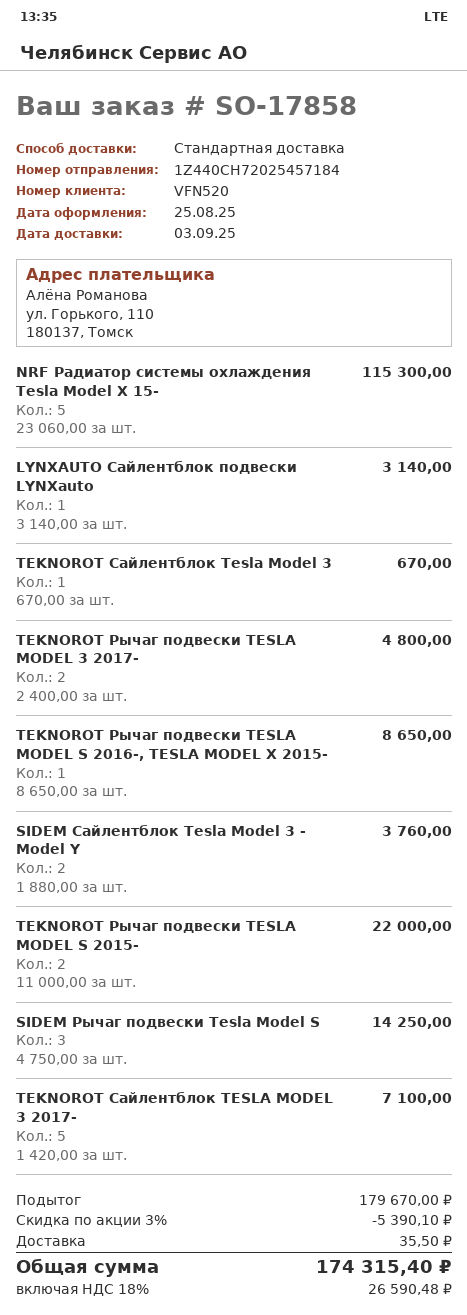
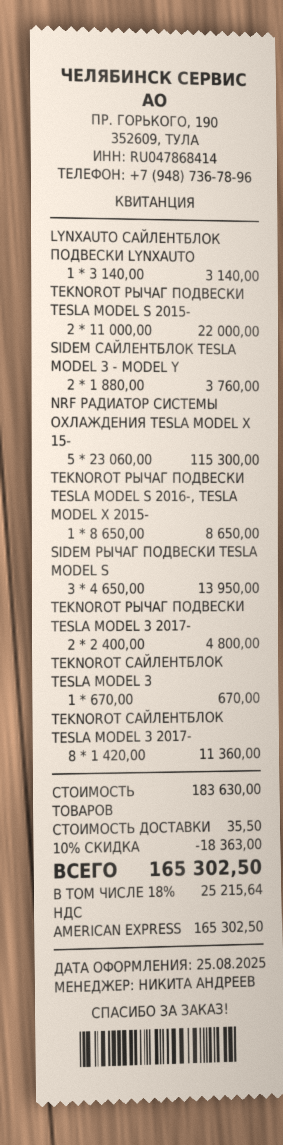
SIDEM Рычаг подвески Tesla Model S: 3 x 4750.00 = 14250.00 -> 3 x 4650.00 = 13950.00
TEKNOROT Сайлентблок TESLA MODEL 3 2017-: 5 x 1420.00 = 7100.00 -> 8 x 1420.00 = 11360.00
subtotal: 179670.00 -> 183630.00
discount: 3% = 5390.10 -> 10% = 18363.00
tax: 18% = 26590.48 -> 18% = 25215.64
total: 174315.40 -> 165302.50

